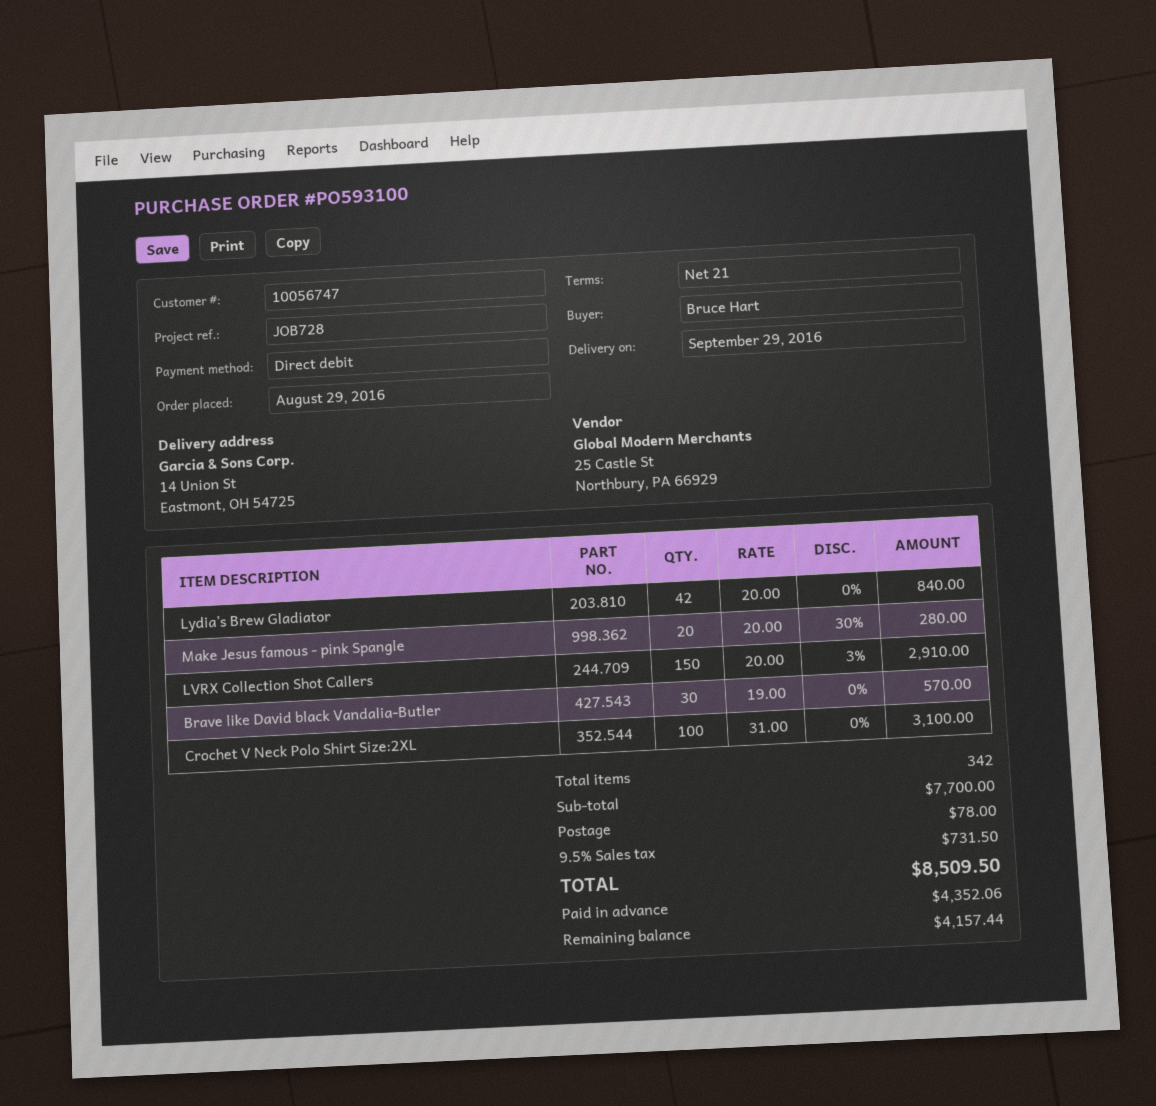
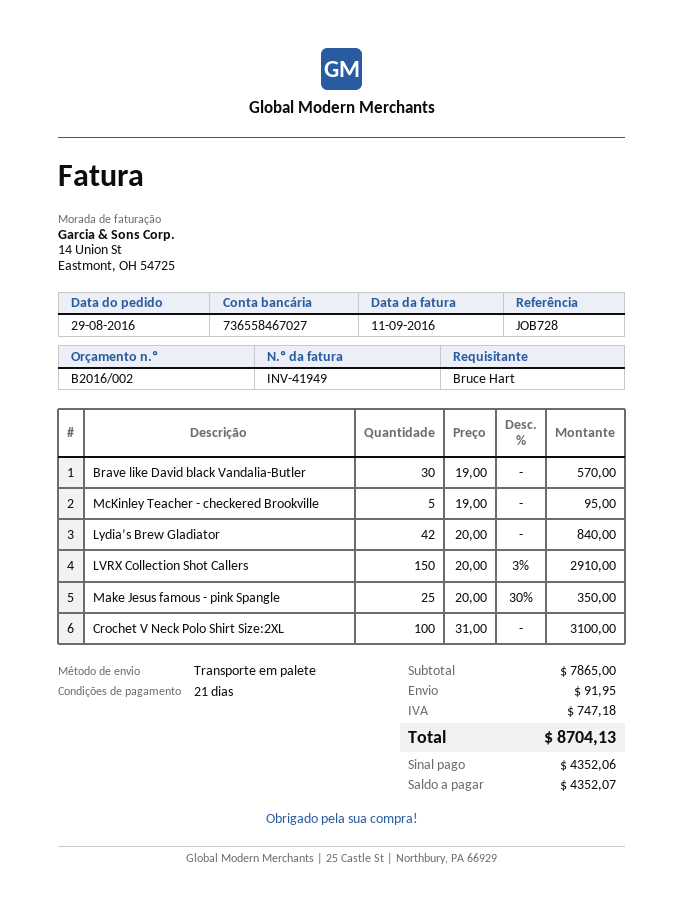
Make Jesus famous - pink Spangle: 20 x 20.00 - 30% = 280.00 -> 25 x 20.00 - 30% = 350.00
McKinley Teacher - checkered Brookville: none -> 5 x 19.00 = 95.00
subtotal: 7700.00 -> 7865.00
shipping: 78.00 -> 91.95
tax: 731.50 -> 747.18
total: 8509.50 -> 8704.13
balance: 4157.44 -> 4352.07

